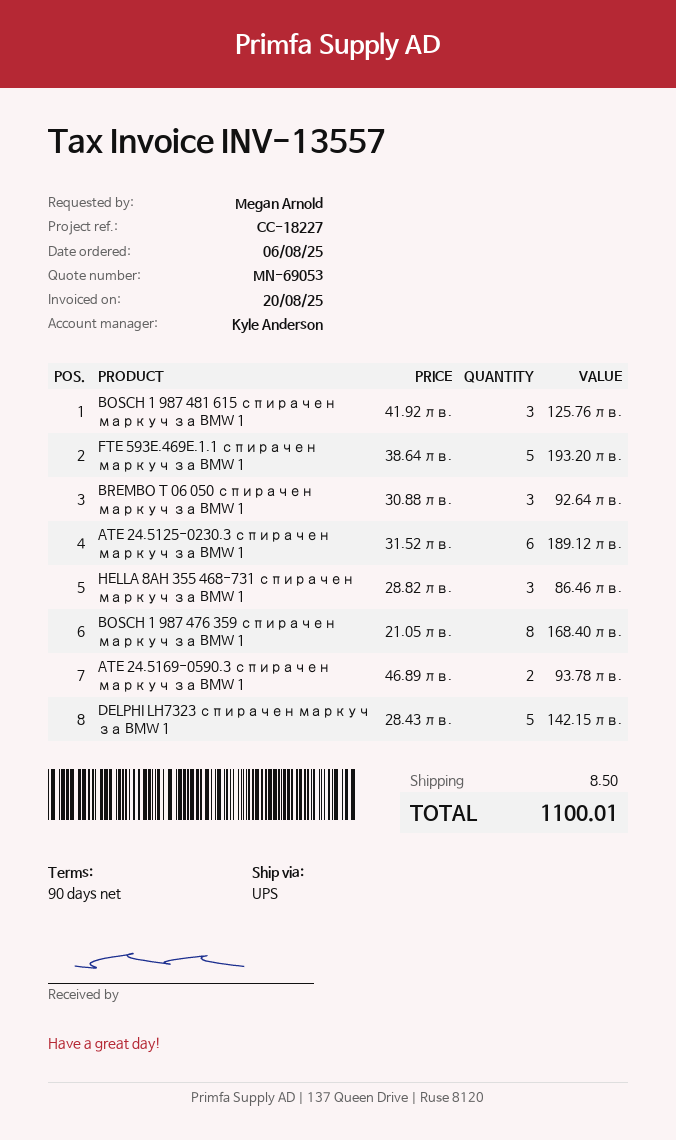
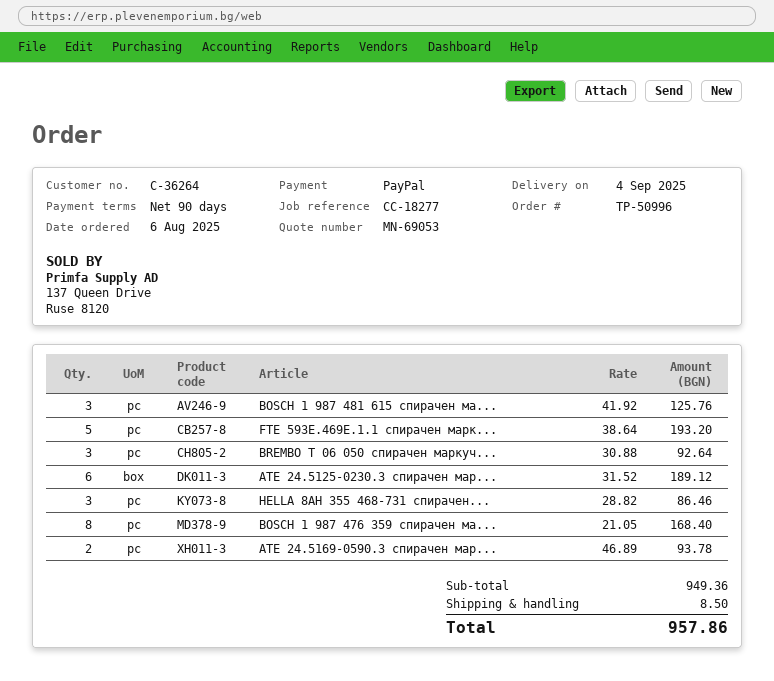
reference: CC-18227 -> CC-18277
DELPHI LH7323 спирачен маркуч за BMW 1: 5 x 28.43 = 142.15 -> none
total: 1100.01 -> 957.86

